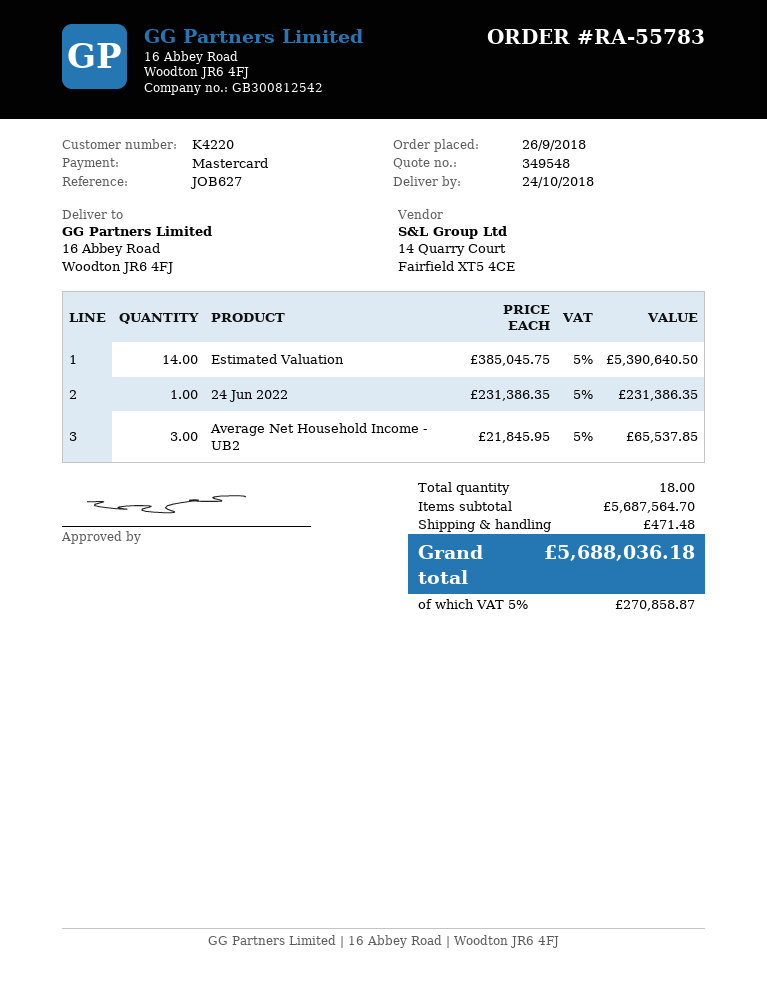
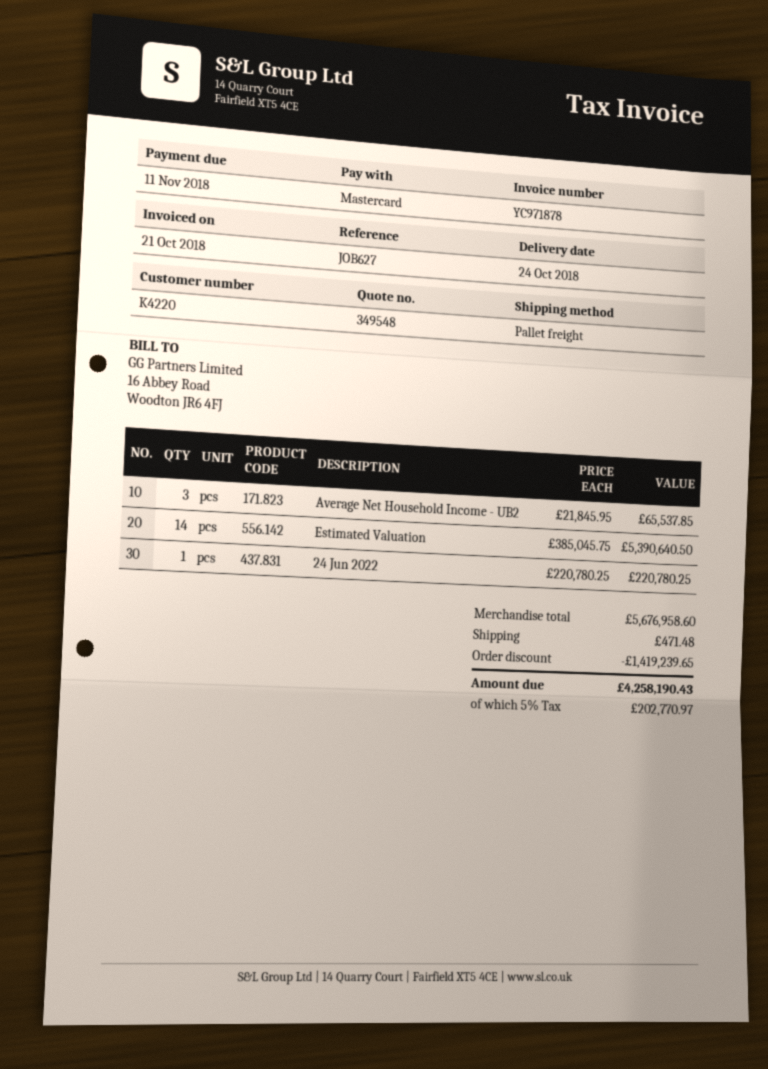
24 Jun 2022: 1 x 231386.35 = 231386.35 -> 1 x 220780.25 = 220780.25
subtotal: 5687564.70 -> 5676958.60
discount: none -> 1419239.65
tax: 5% = 270858.87 -> 5% = 202770.97
total: 5688036.18 -> 4258190.43

